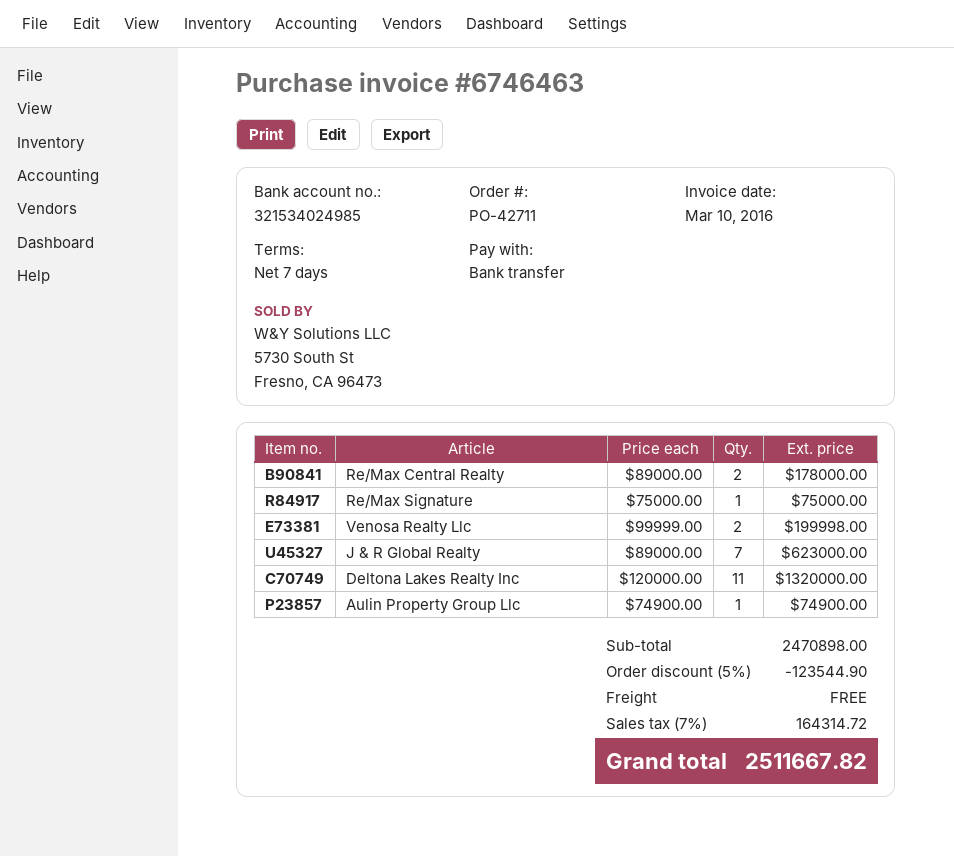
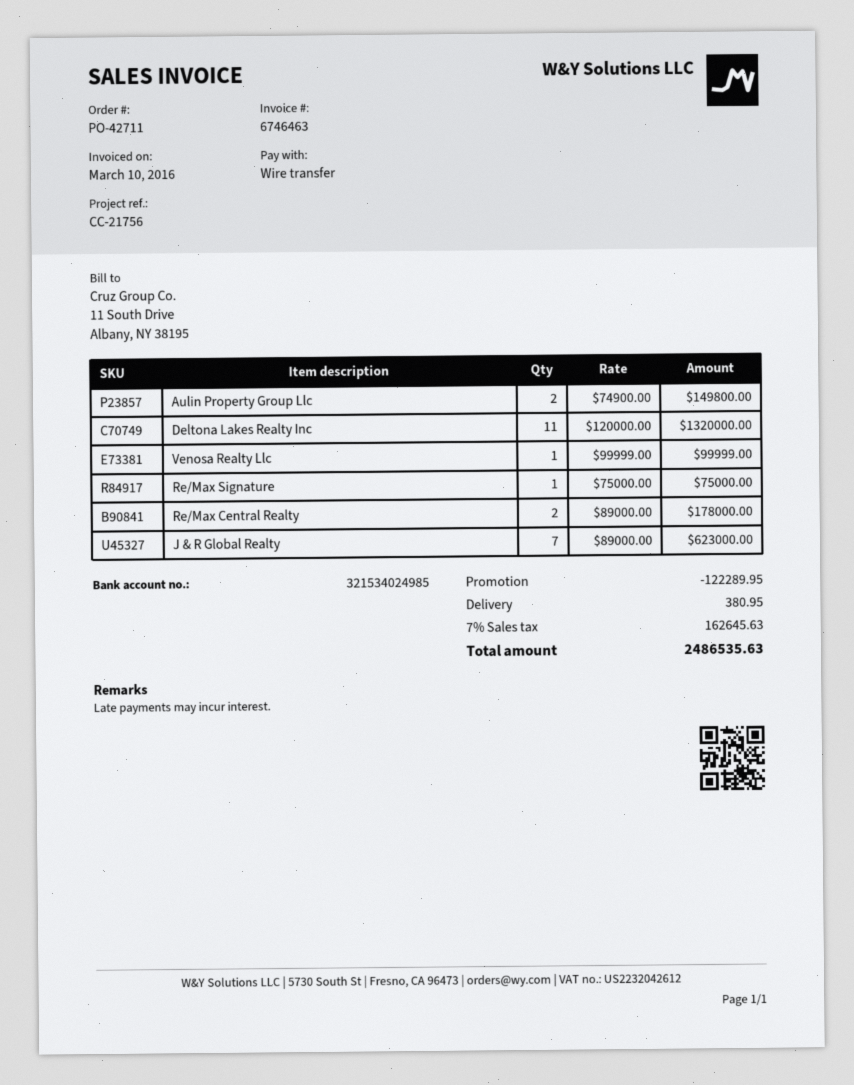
Venosa Realty Llc: 2 x 99999.00 = 199998.00 -> 1 x 99999.00 = 99999.00
Aulin Property Group Llc: 1 x 74900.00 = 74900.00 -> 2 x 74900.00 = 149800.00
discount: 123544.90 -> 122289.95
shipping: 0.00 -> 380.95
tax: 7% = 164314.72 -> 7% = 162645.63
total: 2511667.82 -> 2486535.63

